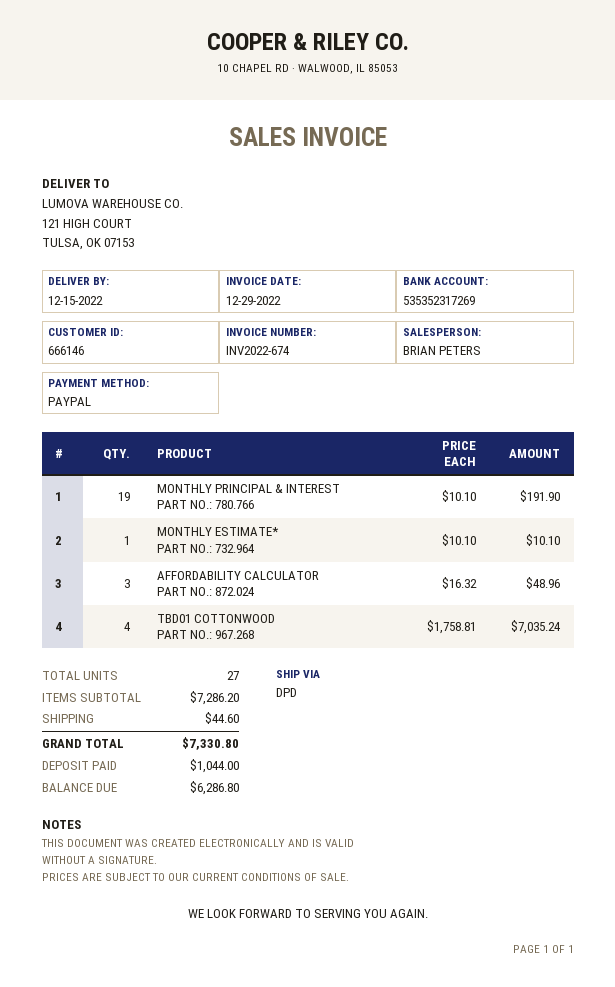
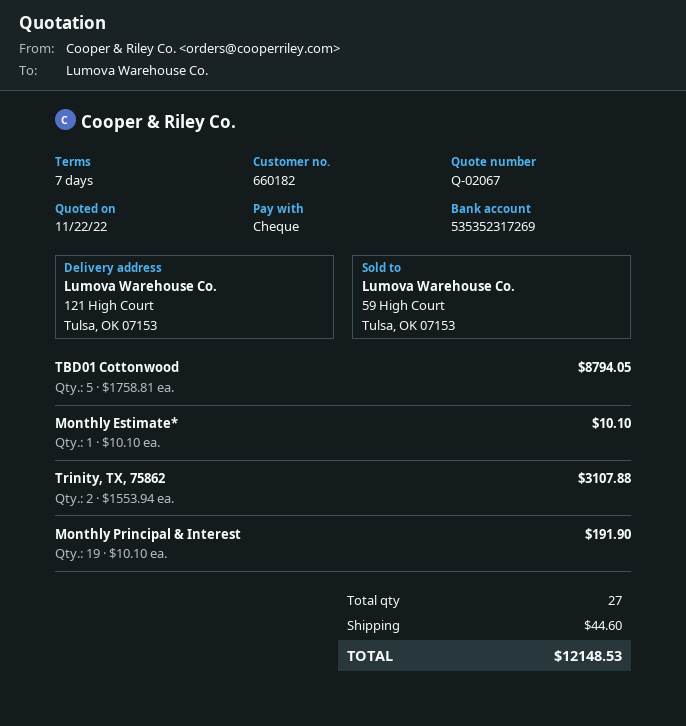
customer number: 666146 -> 660182
payment method: PayPal -> cheque
AFFORDABILITY CALCULATOR: 3 x 16.32 = 48.96 -> none
TBD01 COTTONWOOD: 4 x 1758.81 = 7035.24 -> 5 x 1758.81 = 8794.05
Trinity, TX, 75862: none -> 2 x 1553.94 = 3107.88
total: 7330.80 -> 12148.53

